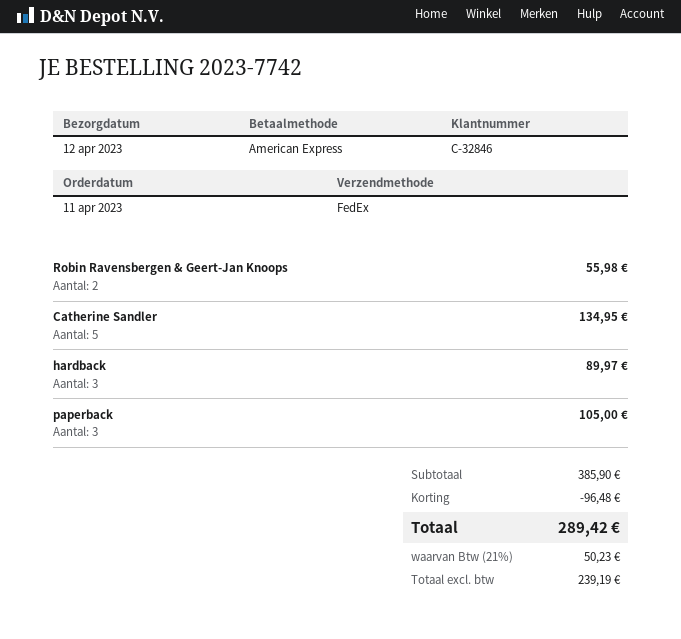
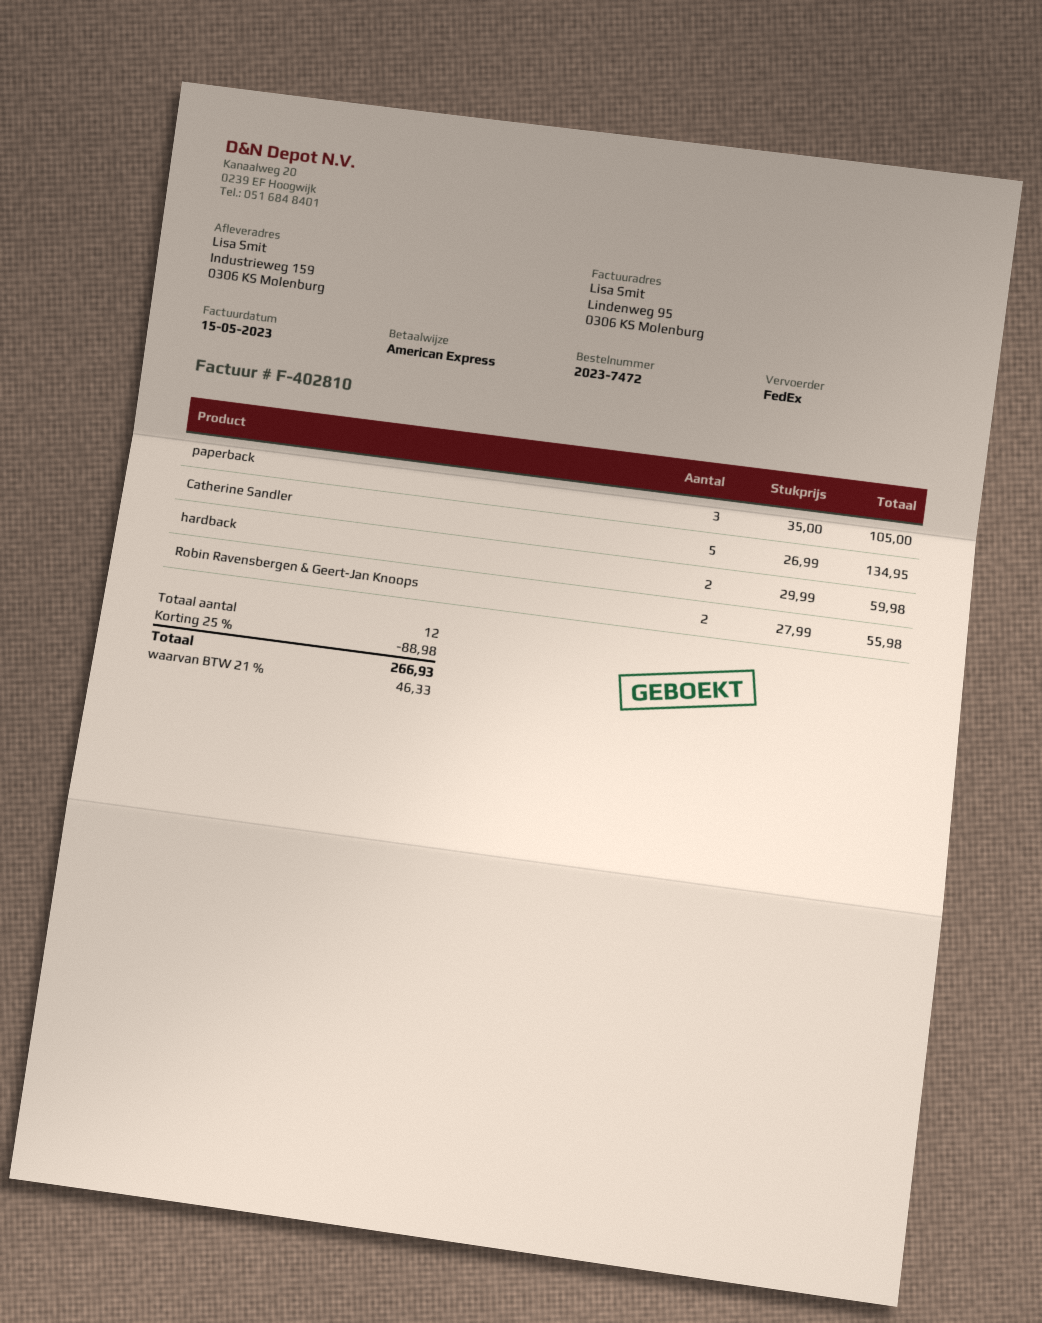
order number: 2023-7742 -> 2023-7472
hardback: 3 for 89.97 -> 2 for 59.98
discount: 96.48 -> 88.98
tax: 21% = 50.23 -> 21% = 46.33
total: 289.42 -> 266.93

